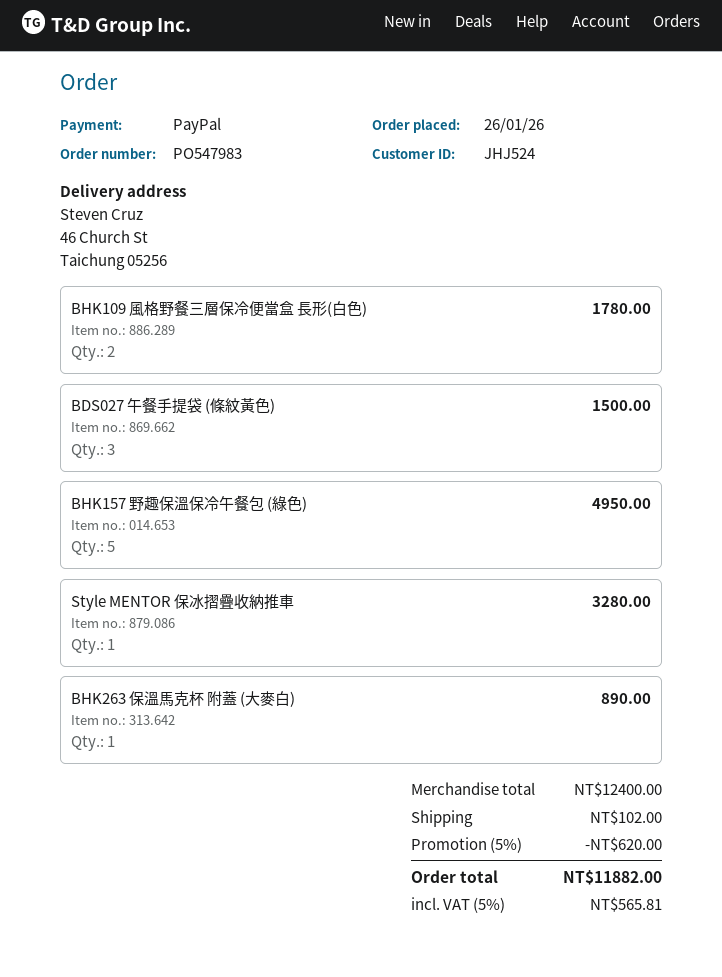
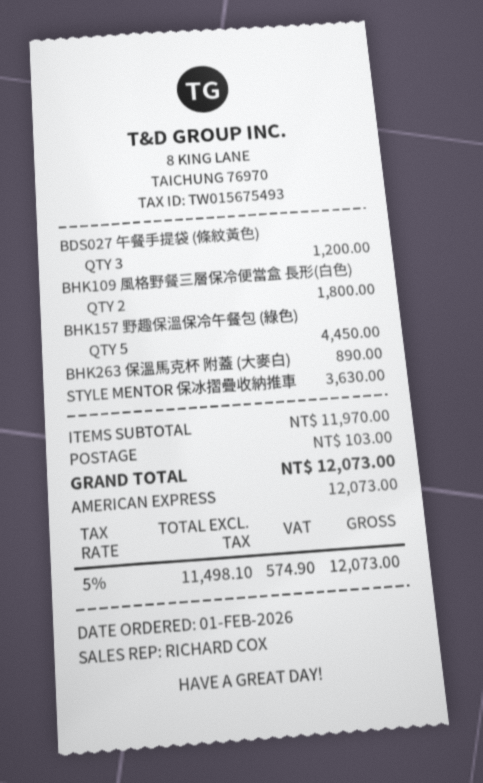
order date: 2026-01-26 -> 2026-02-01
payment method: PayPal -> American Express
BHK109 風格野餐三層保冷便當盒 長形(白色): 2 for 1780.00 -> 2 for 1800.00
BDS027 午餐手提袋 (條紋黃色): 3 for 1500.00 -> 3 for 1200.00
BHK157 野趣保溫保冷午餐包 (綠色): 5 for 4950.00 -> 5 for 4450.00
Style MENTOR 保冰摺疊收納推車: 1 for 3280.00 -> 1 for 3630.00
subtotal: 12400.00 -> 11970.00
discount: 5% = 620.00 -> none
shipping: 102.00 -> 103.00
tax: 5% = 565.81 -> 5% = 574.90
total: 11882.00 -> 12073.00

